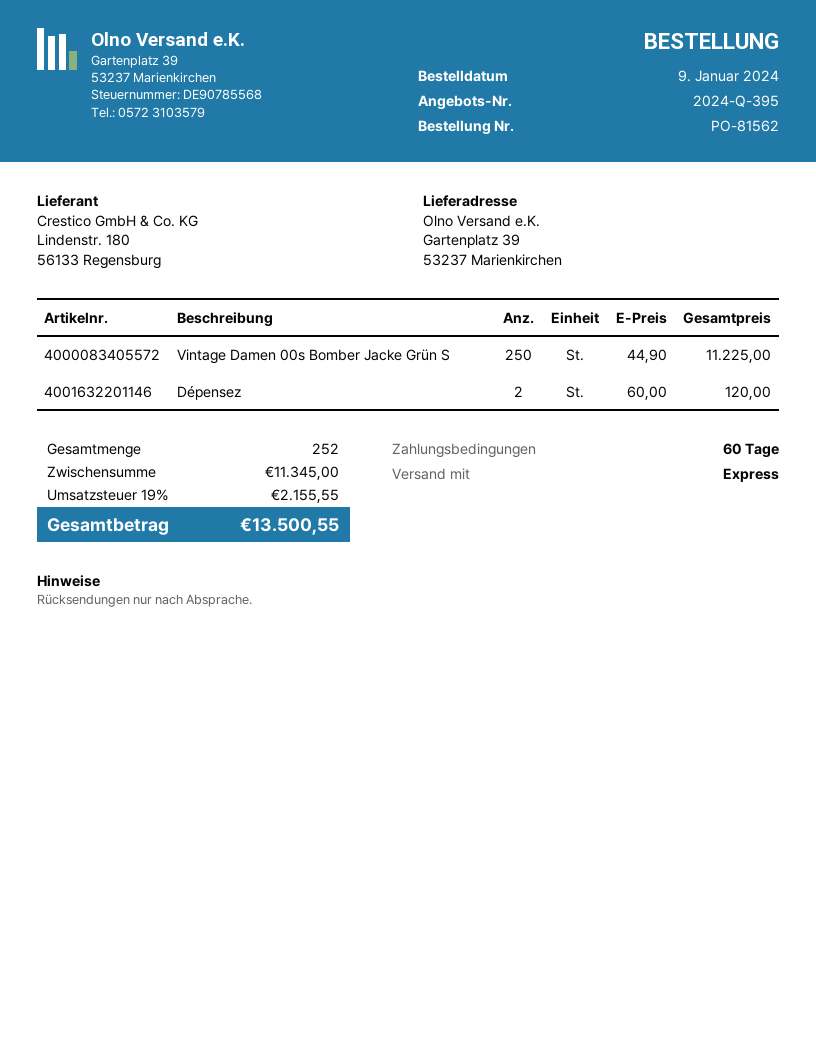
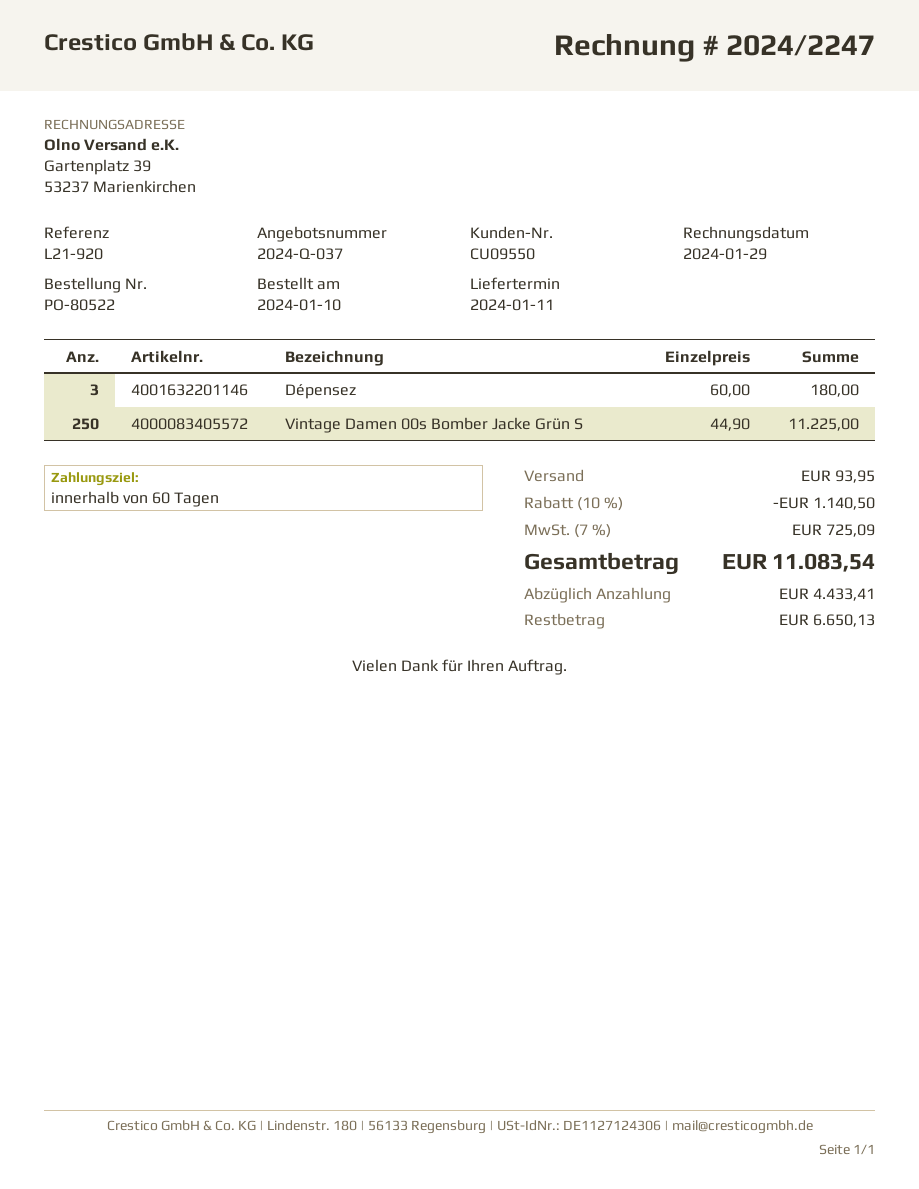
quote number: 2024-Q-395 -> 2024-Q-037
order number: PO-81562 -> PO-80522
order date: 2024-01-09 -> 2024-01-10
Dépensez: 2 x 60.00 = 120.00 -> 3 x 60.00 = 180.00
discount: none -> 10% = 1140.50
shipping: none -> 93.95
tax: 19% = 2155.55 -> 7% = 725.09
total: 13500.55 -> 11083.54

